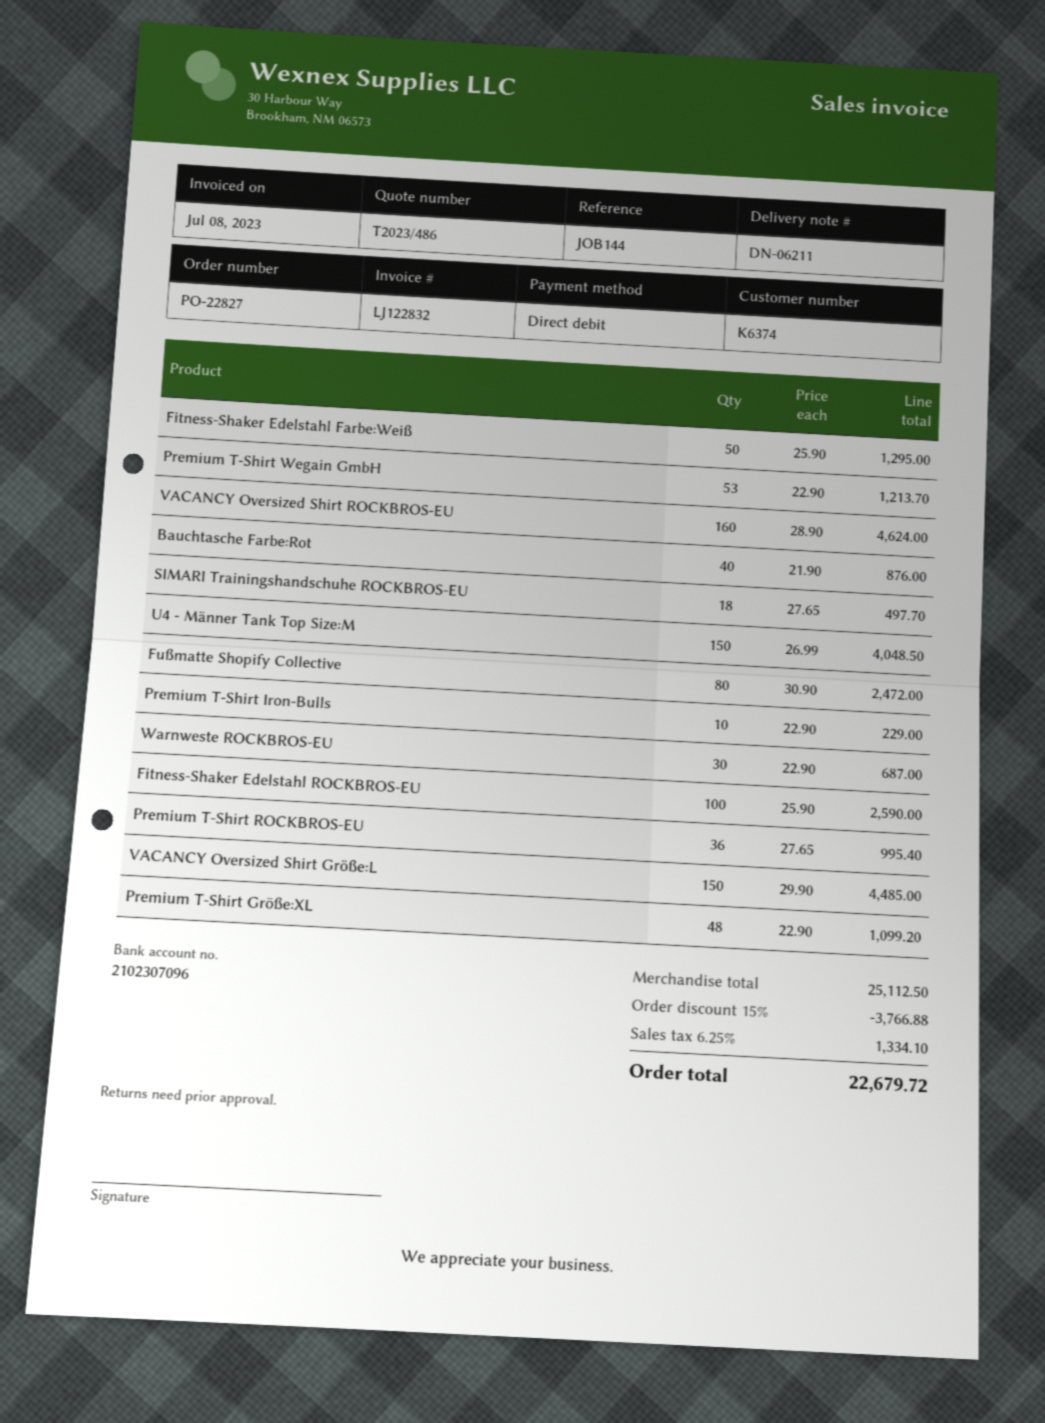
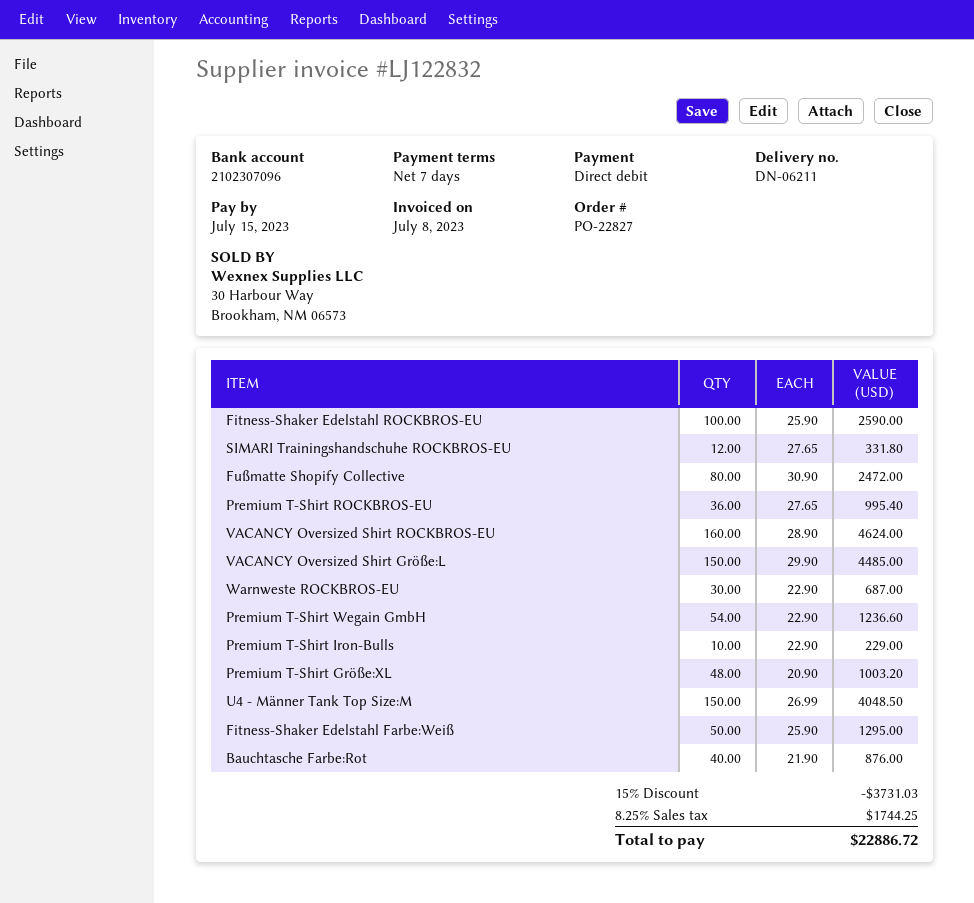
Premium T-Shirt Wegain GmbH: 53 x 22.90 = 1213.70 -> 54 x 22.90 = 1236.60
SIMARI Trainingshandschuhe ROCKBROS-EU: 18 x 27.65 = 497.70 -> 12 x 27.65 = 331.80
Premium T-Shirt Größe:XL: 48 x 22.90 = 1099.20 -> 48 x 20.90 = 1003.20
discount: 15% = 3766.88 -> 15% = 3731.03
tax: 6.25% = 1334.10 -> 8.25% = 1744.25
total: 22679.72 -> 22886.72

